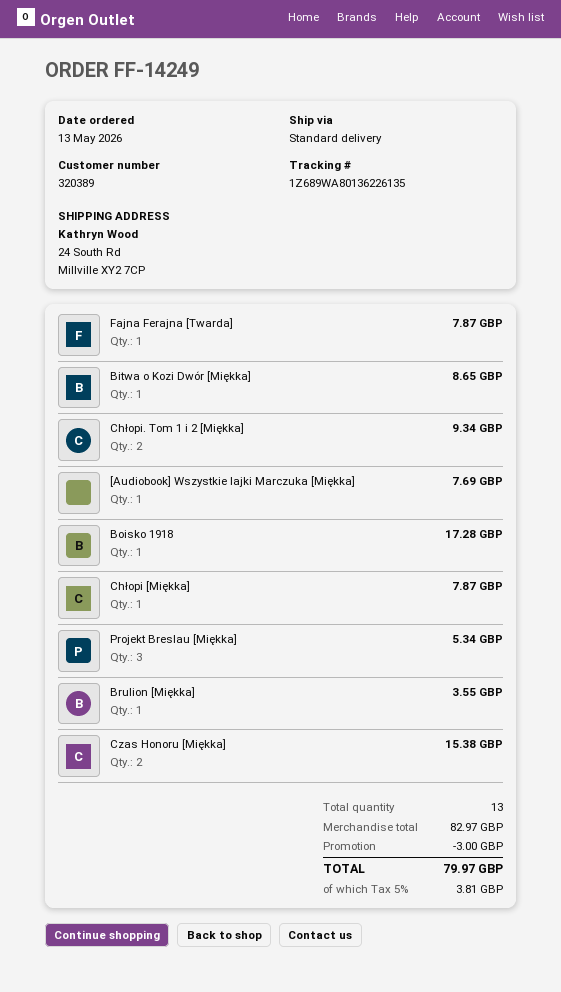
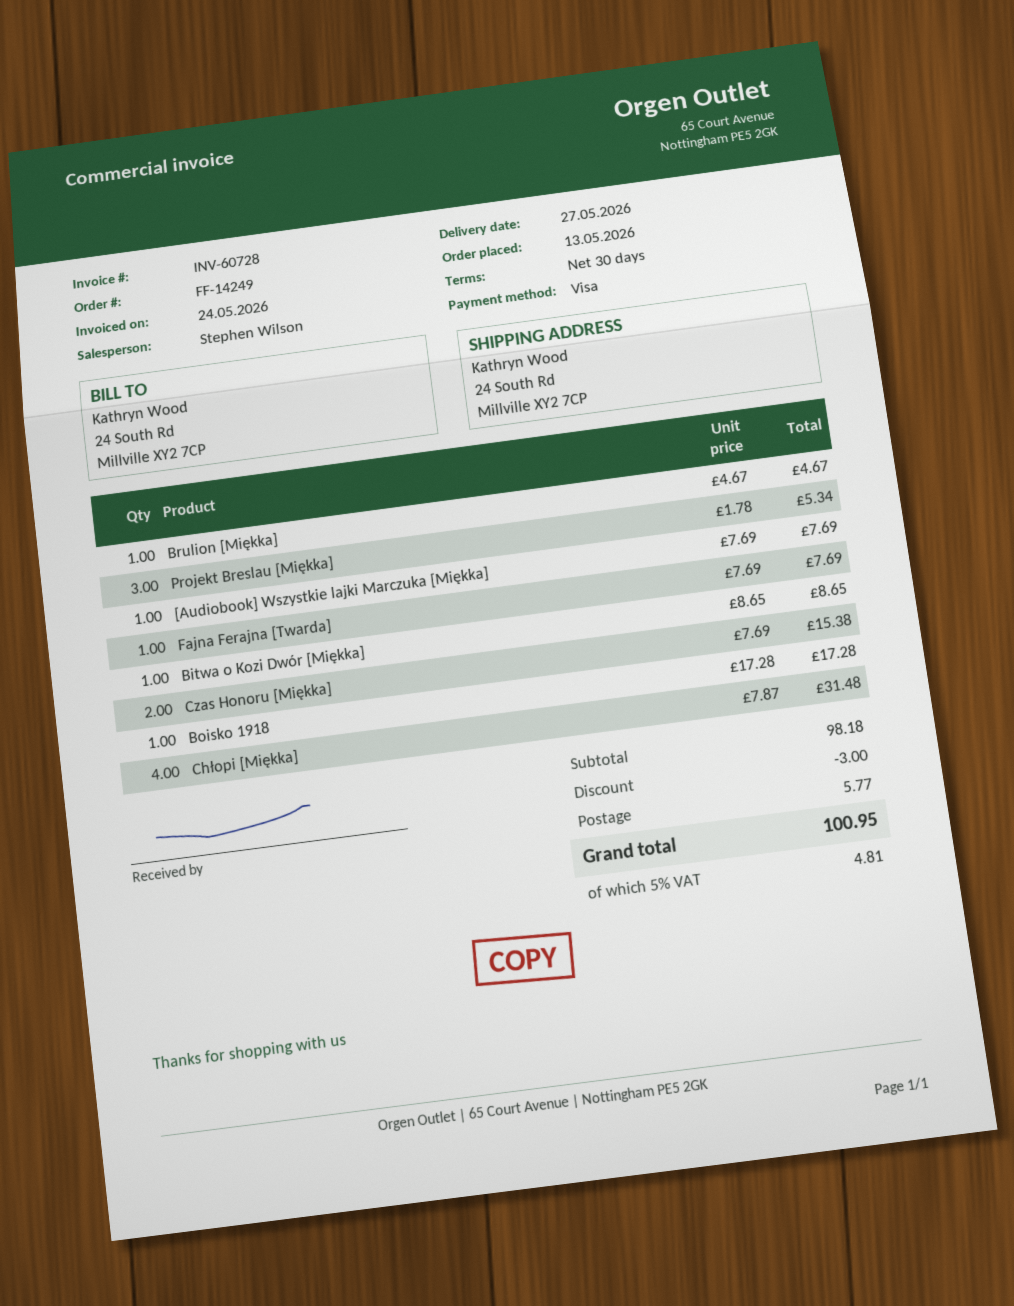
Fajna Ferajna [Twarda]: 1 for 7.87 -> 1 for 7.69
Chłopi. Tom 1 i 2 [Miękka]: 2 for 9.34 -> none
Chłopi [Miękka]: 1 for 7.87 -> 4 for 31.48
Brulion [Miękka]: 1 for 3.55 -> 1 for 4.67
subtotal: 82.97 -> 98.18
shipping: none -> 5.77
tax: 5% = 3.81 -> 5% = 4.81
total: 79.97 -> 100.95

